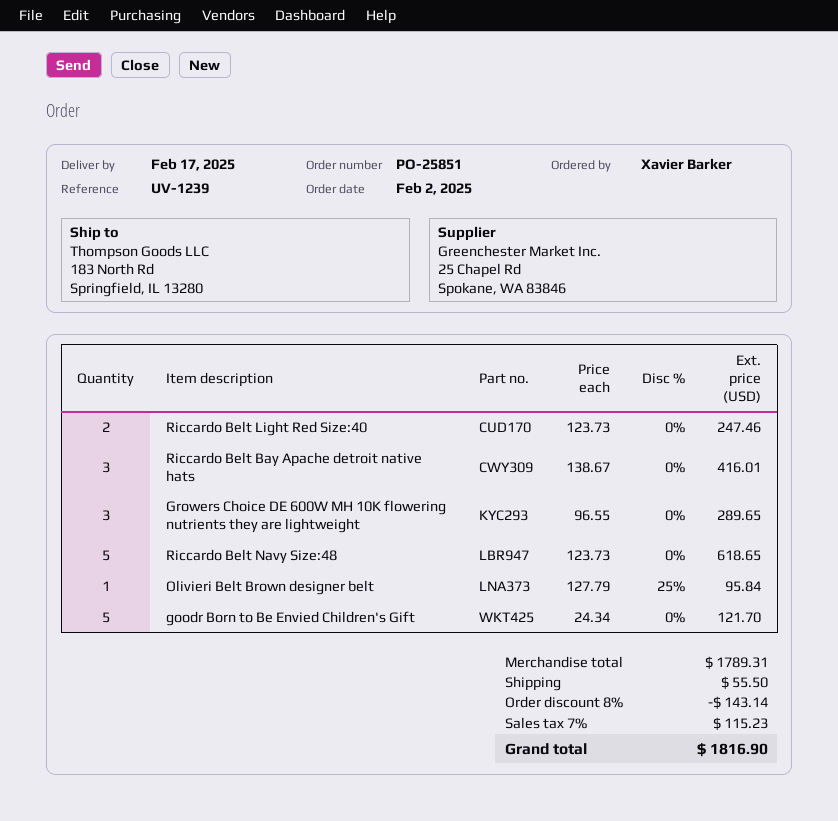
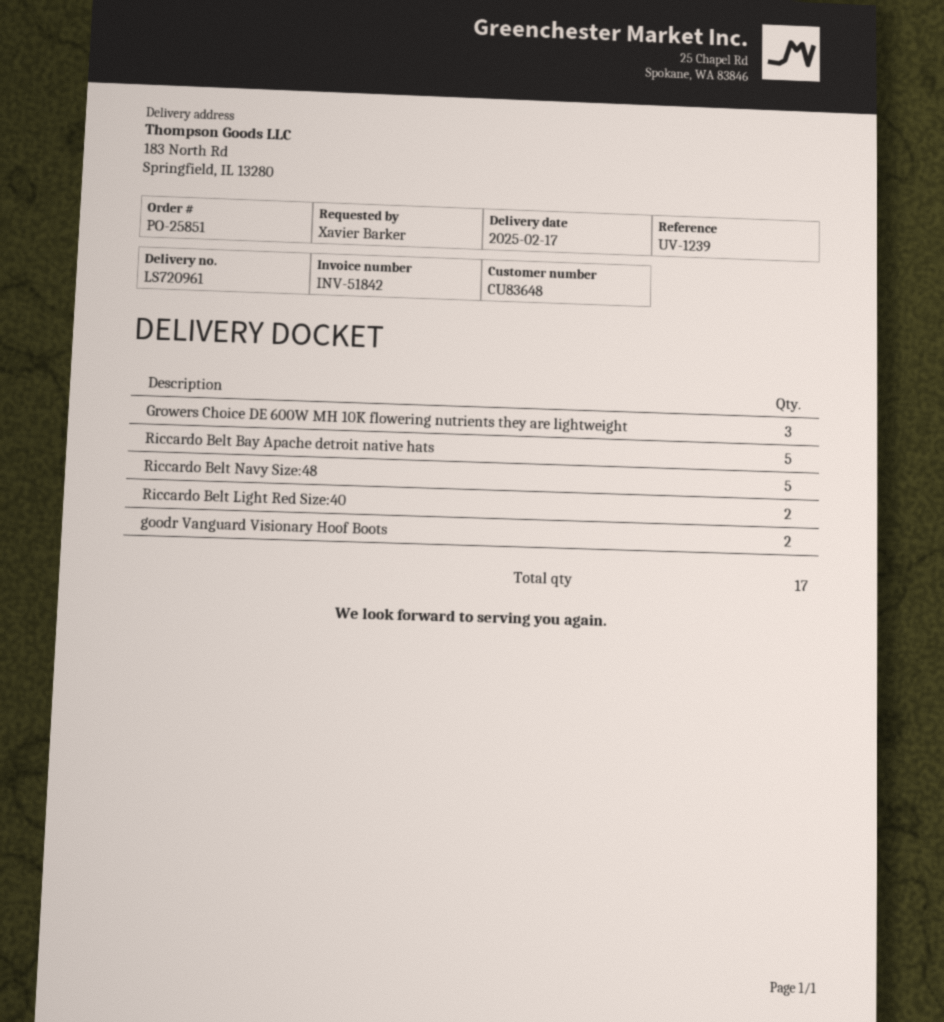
Riccardo Belt Bay Apache detroit native hats: 3 -> 5
Olivieri Belt Brown designer belt: 1 -> none
goodr Born to Be Envied Children's Gift: 5 -> none
goodr Vanguard Visionary Hoof Boots: none -> 2

